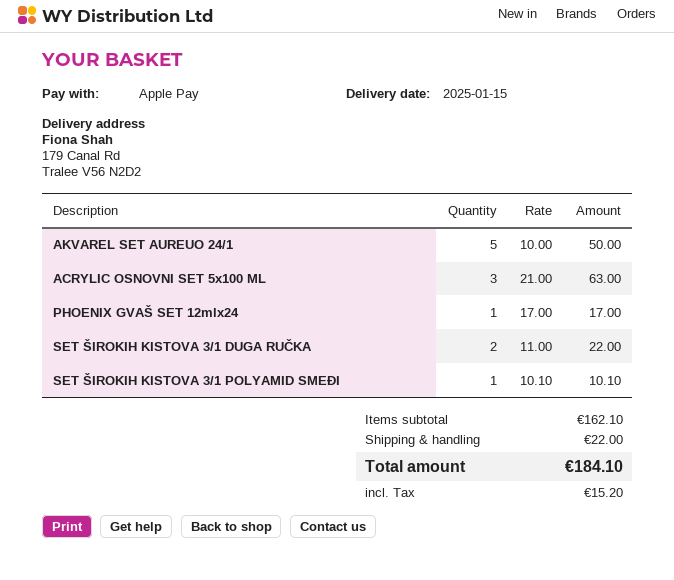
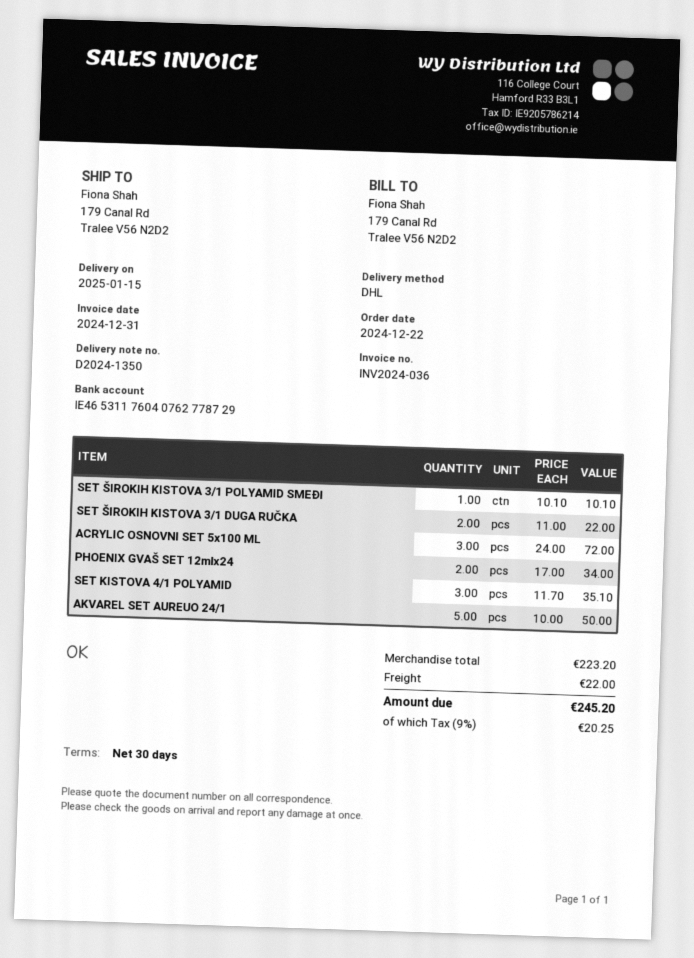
ACRYLIC OSNOVNI SET 5x100 ML: 3 x 21.00 = 63.00 -> 3 x 24.00 = 72.00
PHOENIX GVAŠ SET 12mlx24: 1 x 17.00 = 17.00 -> 2 x 17.00 = 34.00
SET KISTOVA 4/1 POLYAMID: none -> 3 x 11.70 = 35.10
subtotal: 162.10 -> 223.20
tax: 15.20 -> 20.25
total: 184.10 -> 245.20

